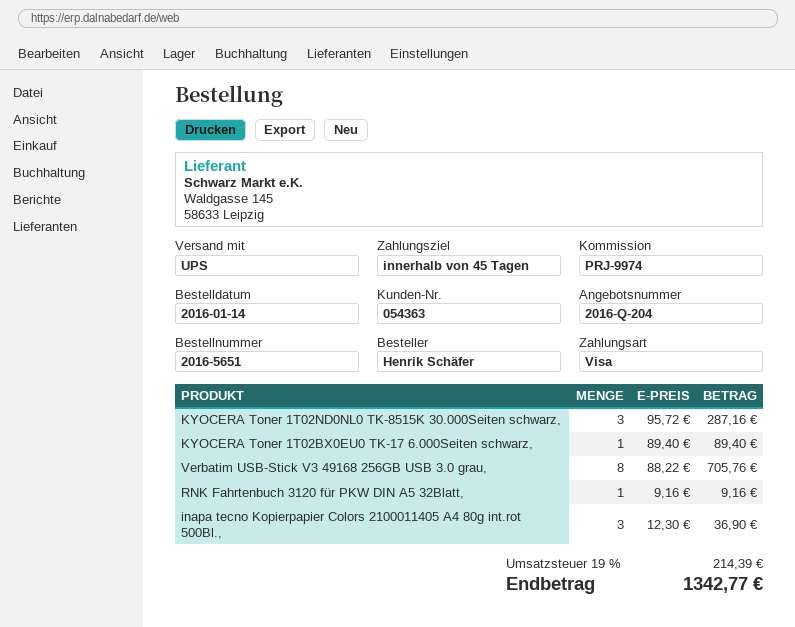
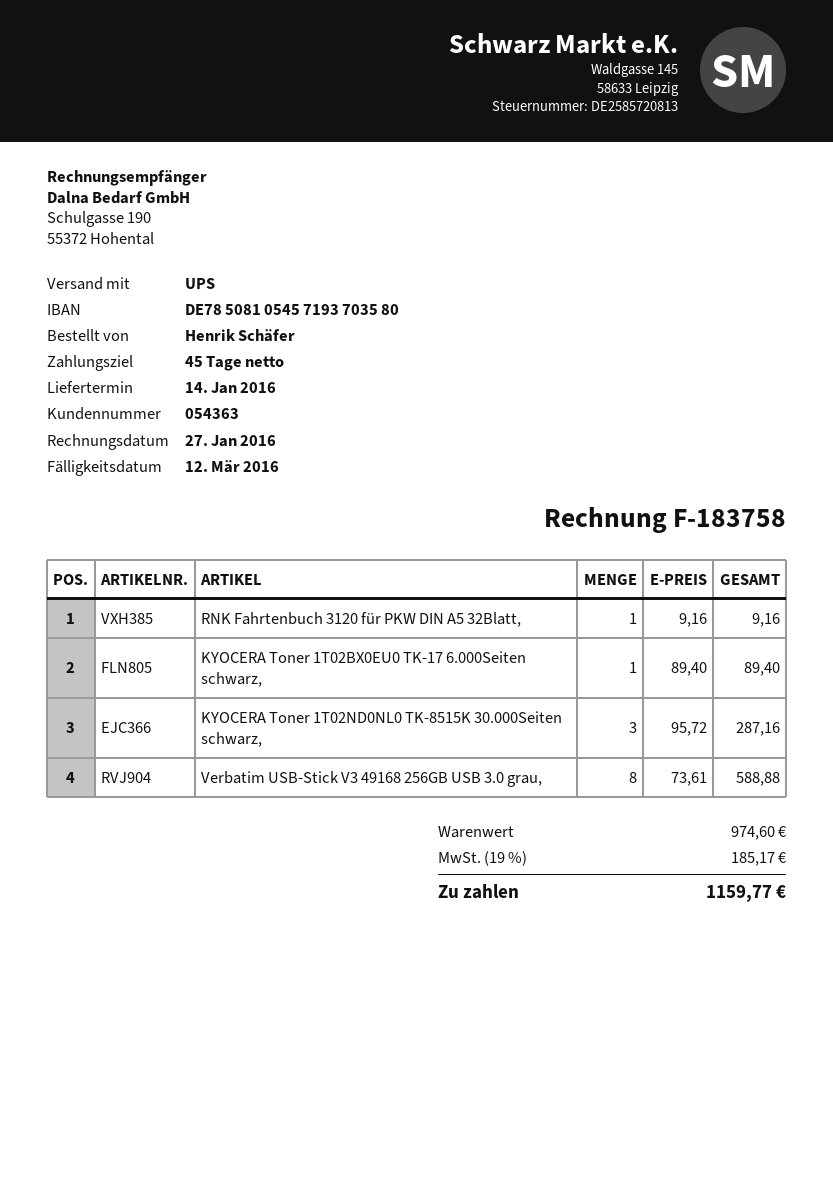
Verbatim USB-Stick V3 49168 256GB USB 3.0 grau,: 8 x 88.22 = 705.76 -> 8 x 73.61 = 588.88
inapa tecno Kopierpapier Colors 2100011405 A4 80g int.rot 500Bl.,: 3 x 12.30 = 36.90 -> none
tax: 19% = 214.39 -> 19% = 185.17
total: 1342.77 -> 1159.77

